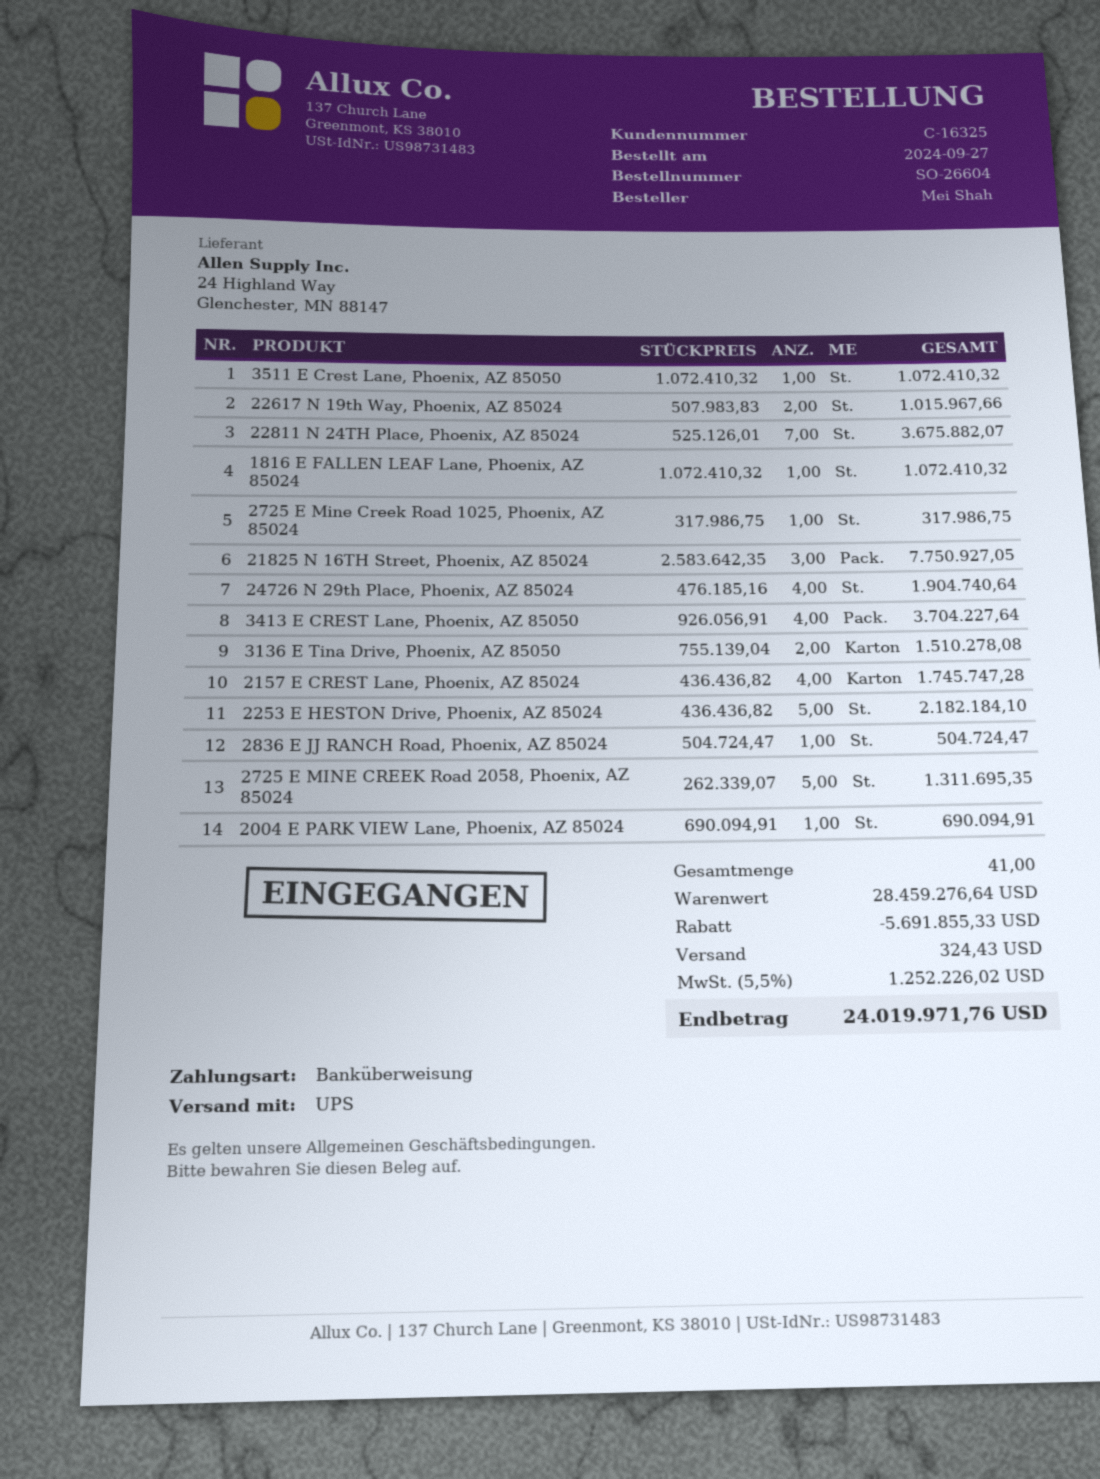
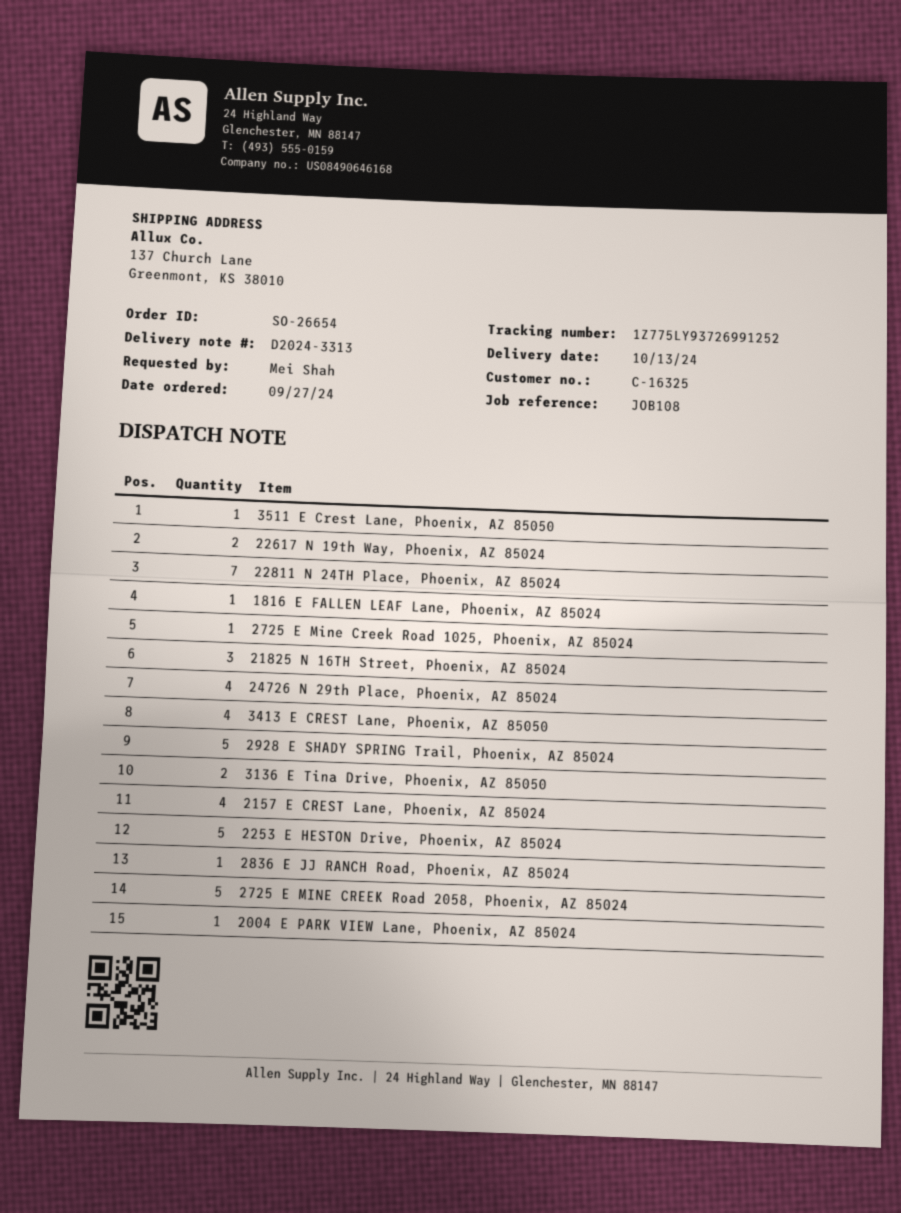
order number: SO-26604 -> SO-26654
2928 E SHADY SPRING Trail, Phoenix, AZ 85024: none -> 5

